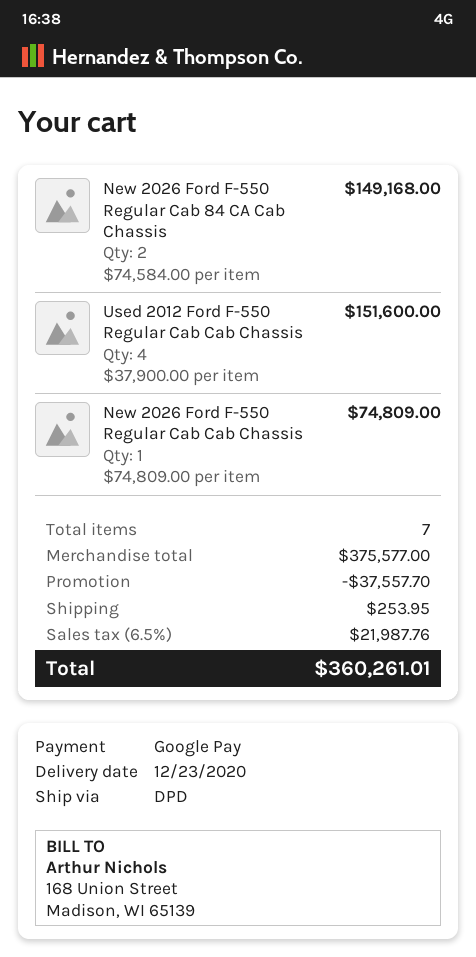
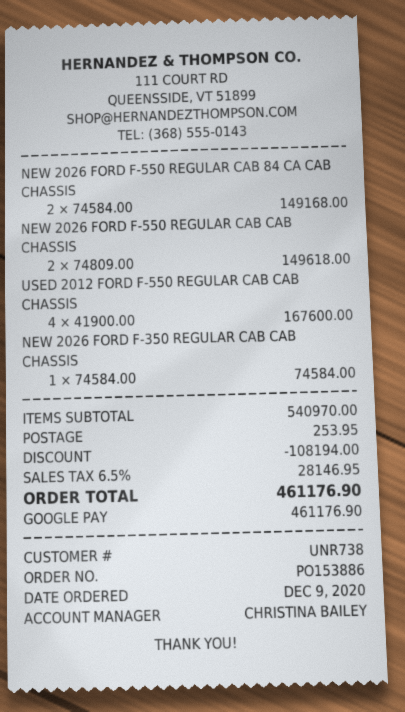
Used 2012 Ford F-550 Regular Cab Cab Chassis: 4 x 37900.00 = 151600.00 -> 4 x 41900.00 = 167600.00
New 2026 Ford F-550 Regular Cab Cab Chassis: 1 x 74809.00 = 74809.00 -> 2 x 74809.00 = 149618.00
NEW 2026 FORD F-350 REGULAR CAB CAB CHASSIS: none -> 1 x 74584.00 = 74584.00
subtotal: 375577.00 -> 540970.00
discount: 37557.70 -> 108194.00
tax: 6.5% = 21987.76 -> 6.5% = 28146.95
total: 360261.01 -> 461176.90

